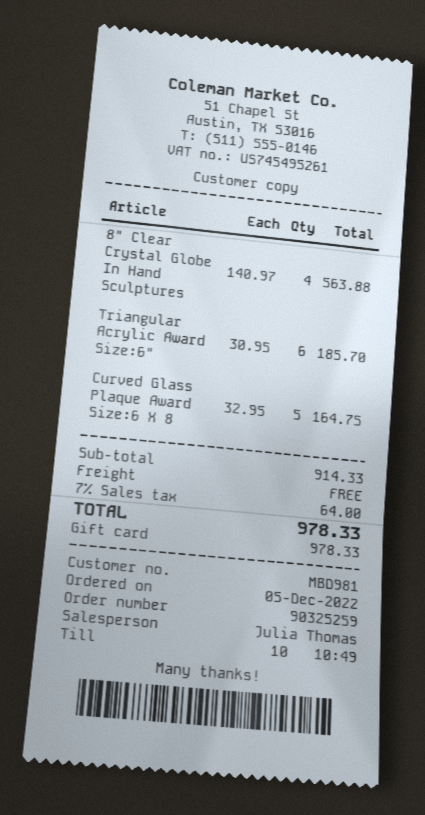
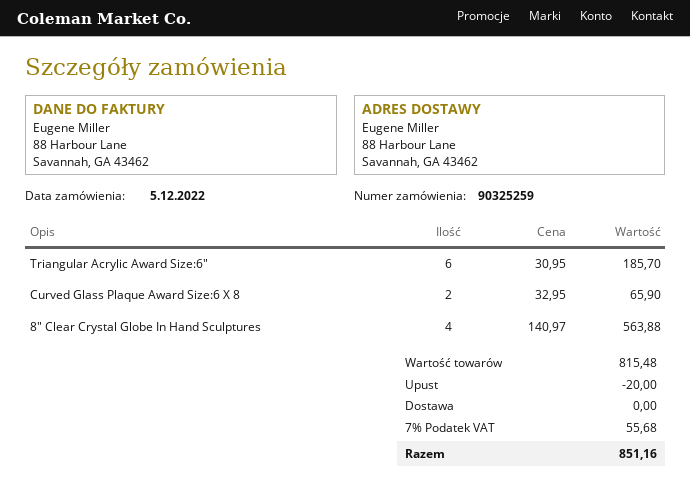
Curved Glass Plaque Award Size:6 X 8: 5 x 32.95 = 164.75 -> 2 x 32.95 = 65.90
subtotal: 914.33 -> 815.48
discount: none -> 20.00
tax: 7% = 64.00 -> 7% = 55.68
total: 978.33 -> 851.16

